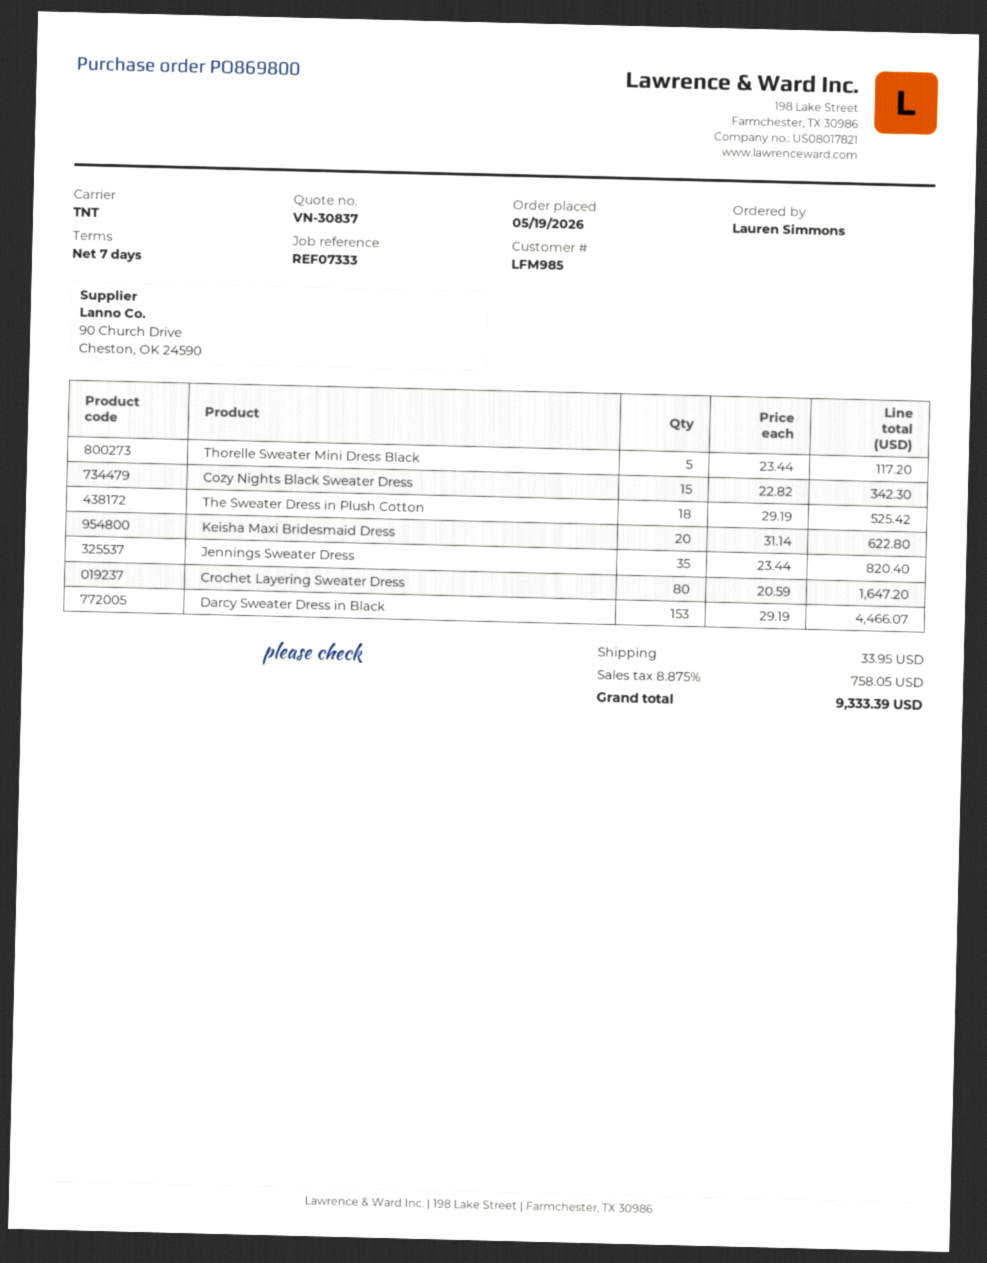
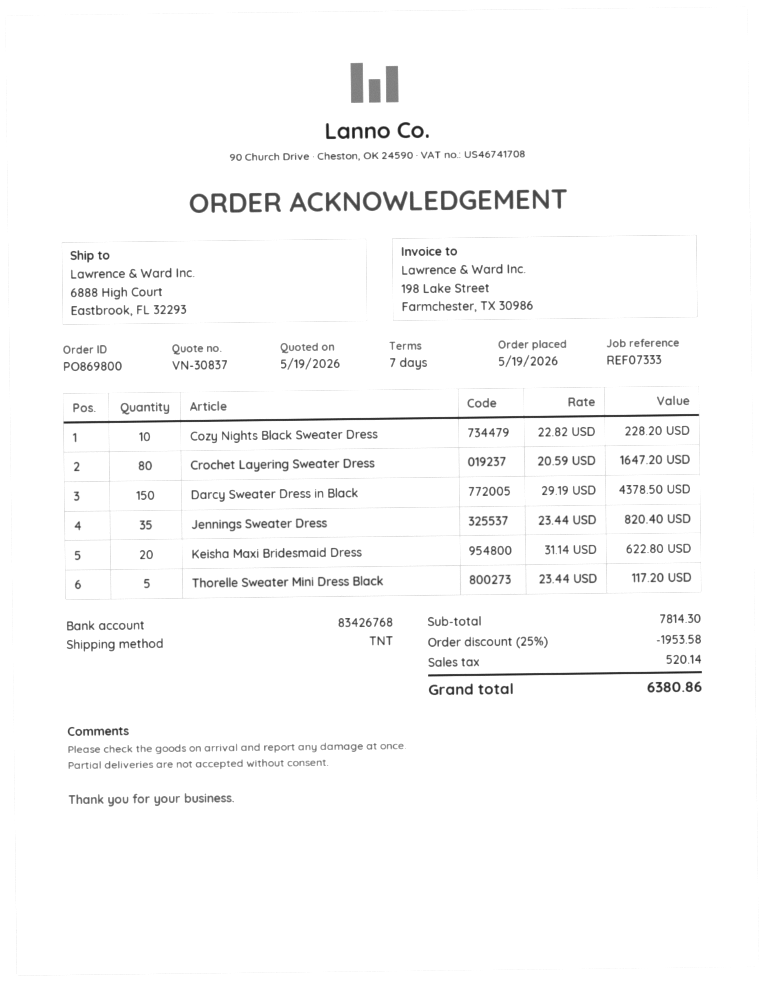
Cozy Nights Black Sweater Dress: 15 x 22.82 = 342.30 -> 10 x 22.82 = 228.20
The Sweater Dress in Plush Cotton: 18 x 29.19 = 525.42 -> none
Darcy Sweater Dress in Black: 153 x 29.19 = 4466.07 -> 150 x 29.19 = 4378.50
discount: none -> 25% = 1953.58
shipping: 33.95 -> none
tax: 758.05 -> 520.14
total: 9333.39 -> 6380.86

